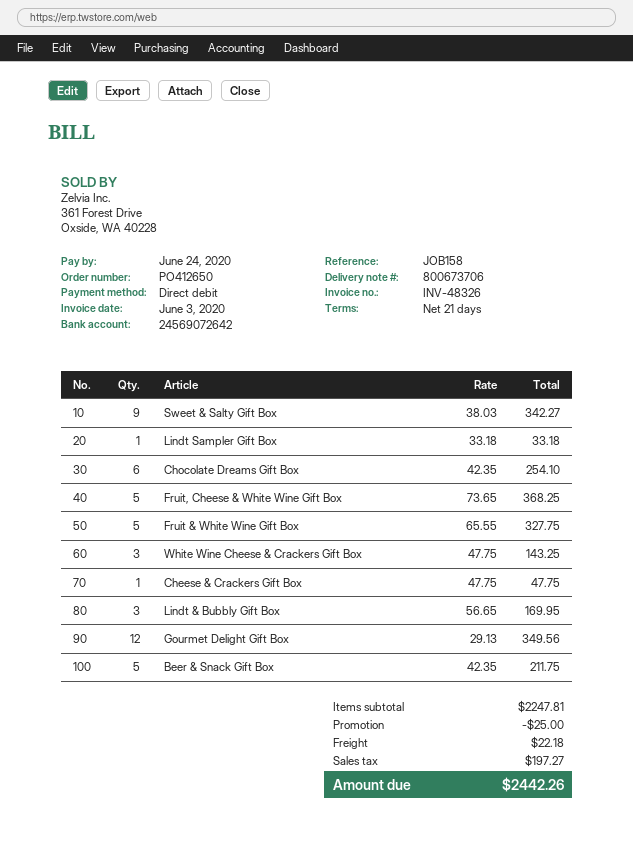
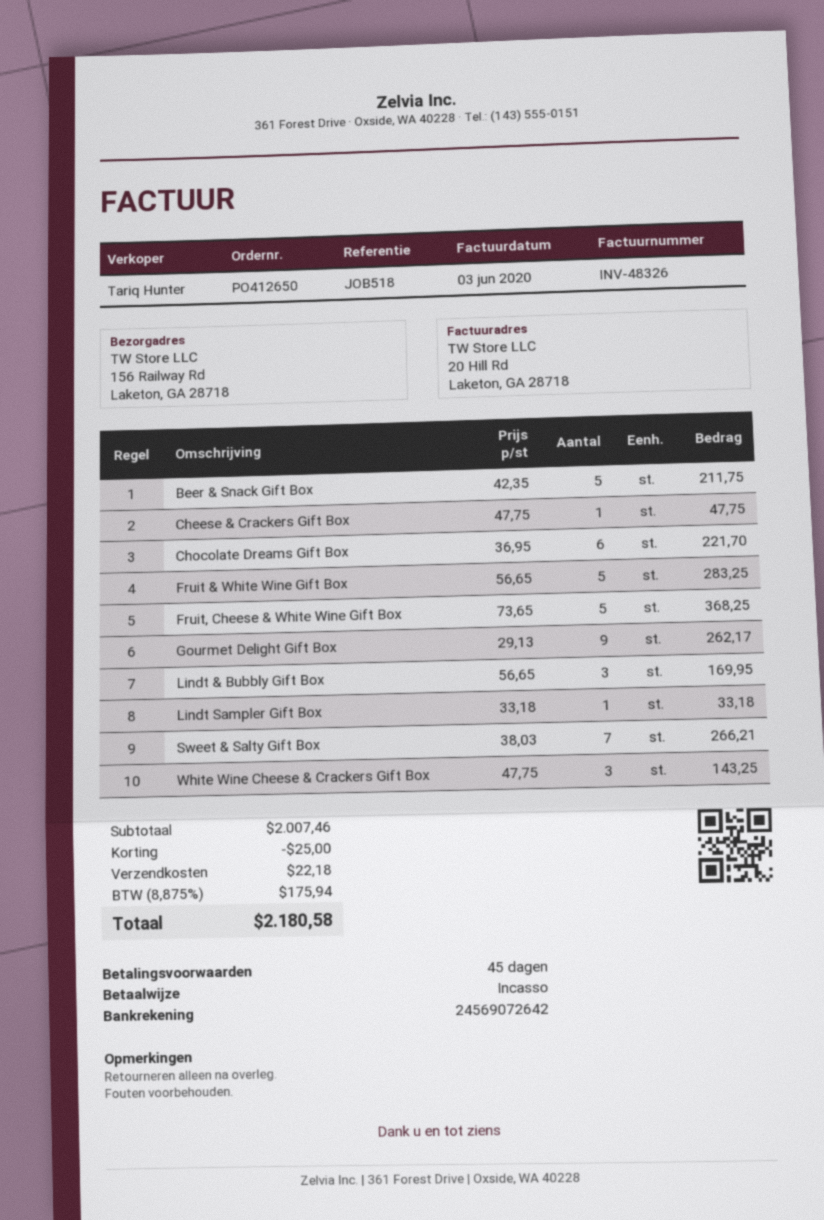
payment terms: 21 days -> 45 days
reference: JOB158 -> JOB518
Sweet & Salty Gift Box: 9 x 38.03 = 342.27 -> 7 x 38.03 = 266.21
Chocolate Dreams Gift Box: 6 x 42.35 = 254.10 -> 6 x 36.95 = 221.70
Fruit & White Wine Gift Box: 5 x 65.55 = 327.75 -> 5 x 56.65 = 283.25
Gourmet Delight Gift Box: 12 x 29.13 = 349.56 -> 9 x 29.13 = 262.17
subtotal: 2247.81 -> 2007.46
tax: 197.27 -> 175.94
total: 2442.26 -> 2180.58

